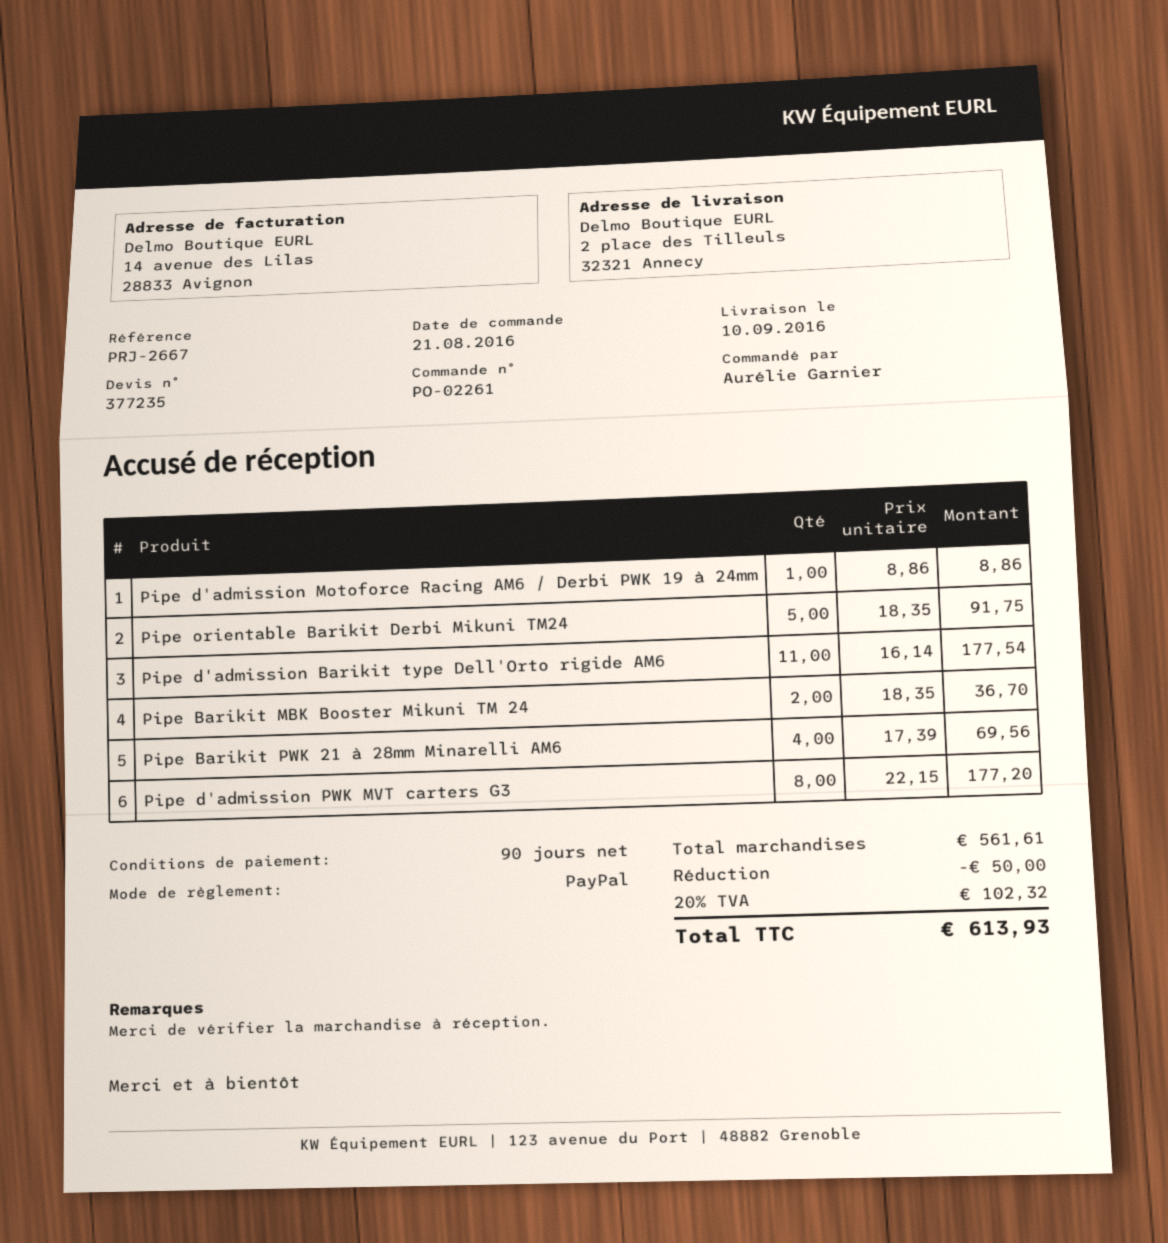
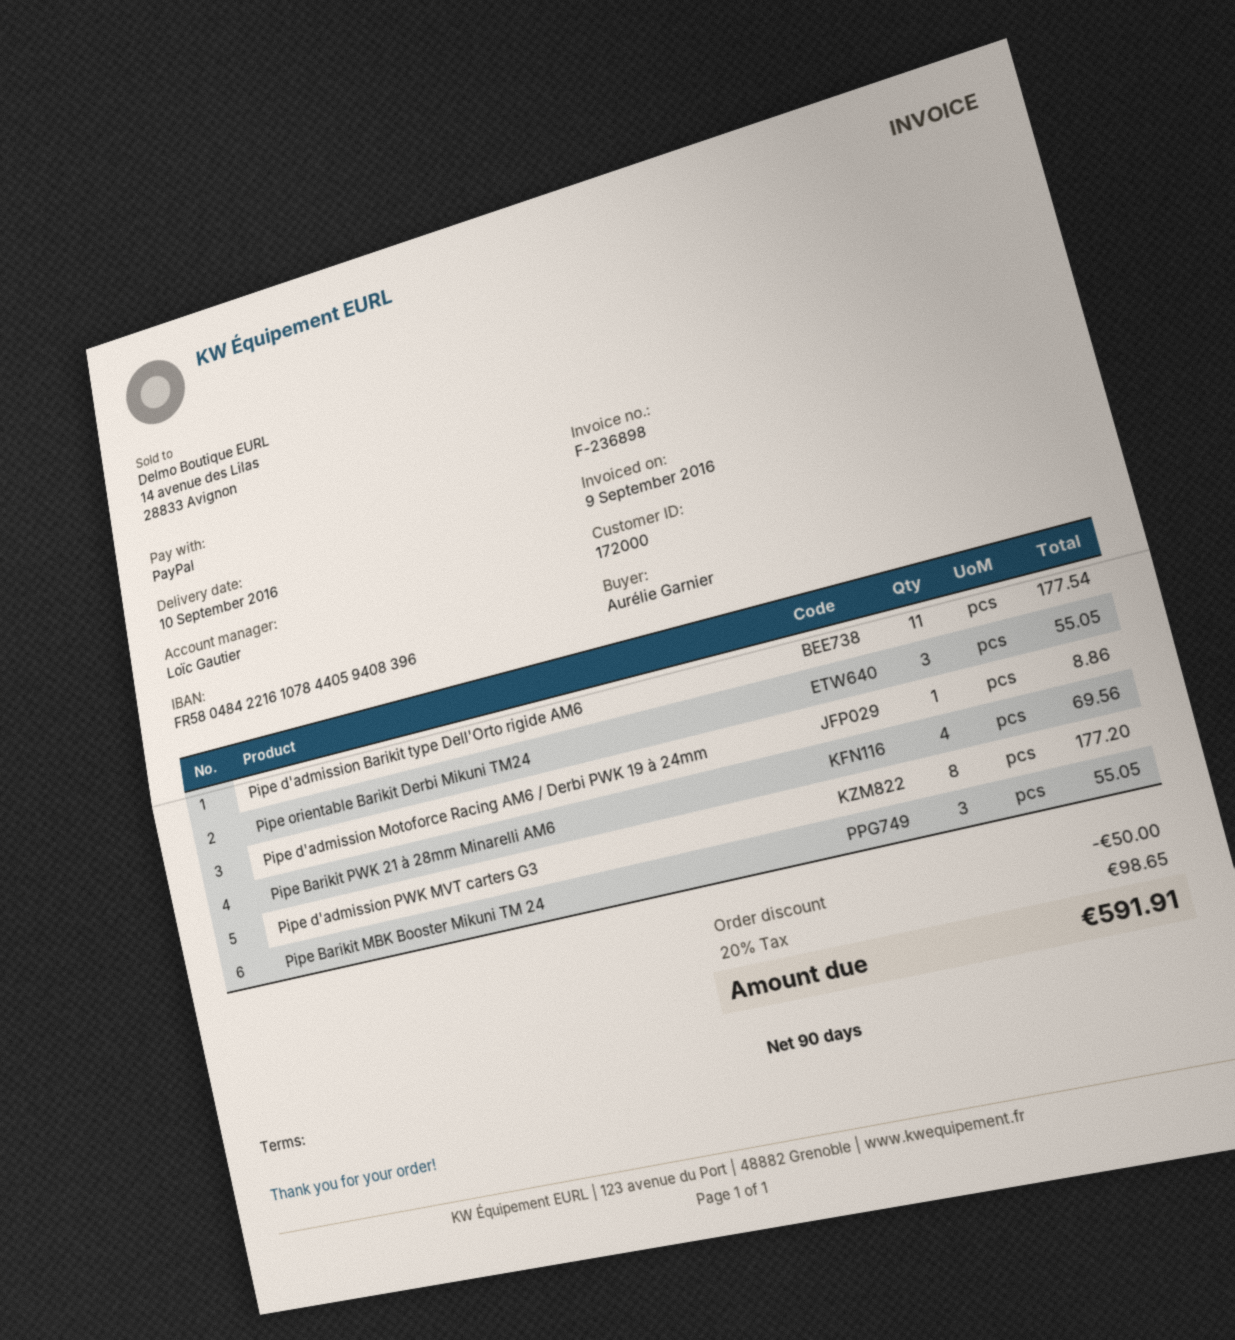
Pipe orientable Barikit Derbi Mikuni TM24: 5 for 91.75 -> 3 for 55.05
Pipe Barikit MBK Booster Mikuni TM 24: 2 for 36.70 -> 3 for 55.05
tax: 20% = 102.32 -> 20% = 98.65
total: 613.93 -> 591.91

